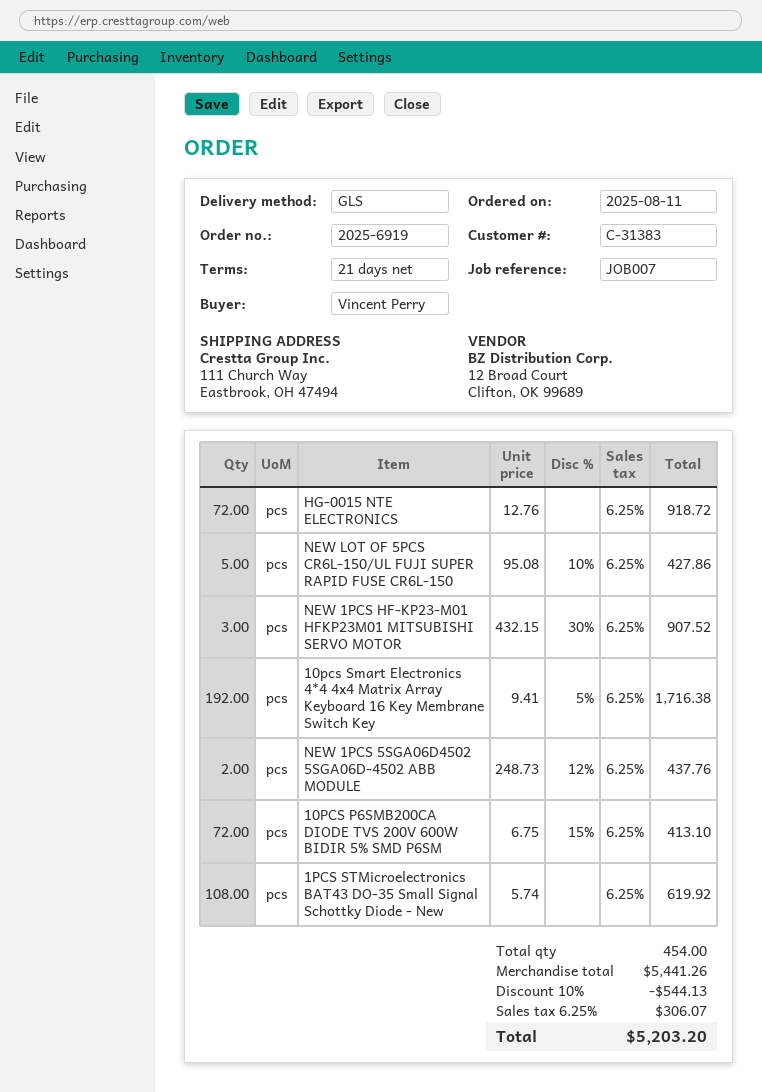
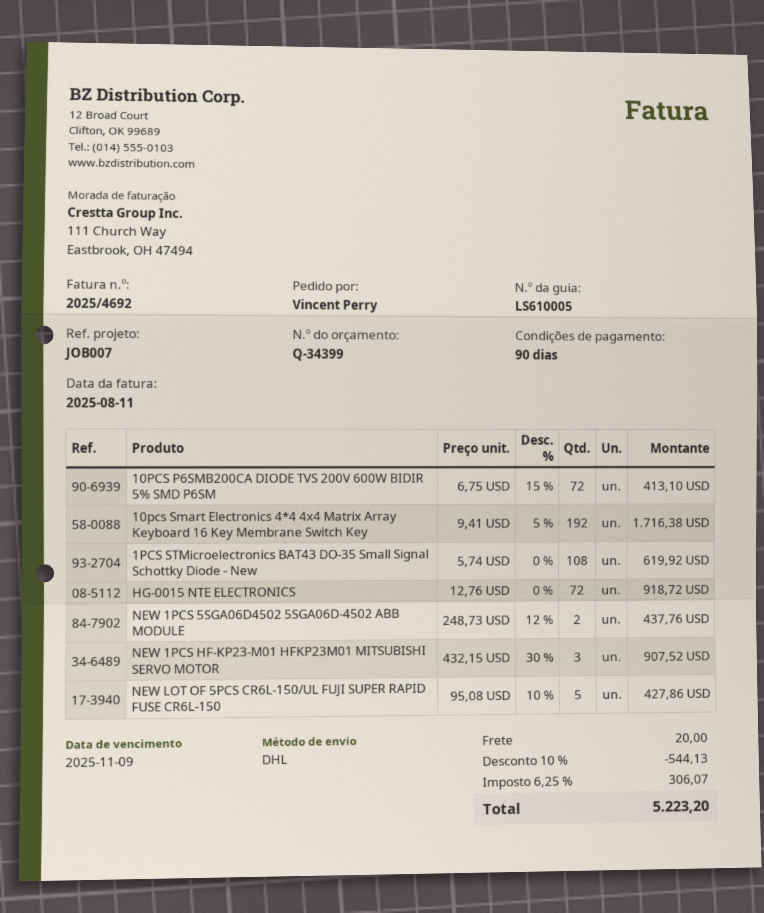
payment terms: 21 days -> 90 days
shipping method: GLS -> DHL
shipping: none -> 20.00
total: 5203.20 -> 5223.20

